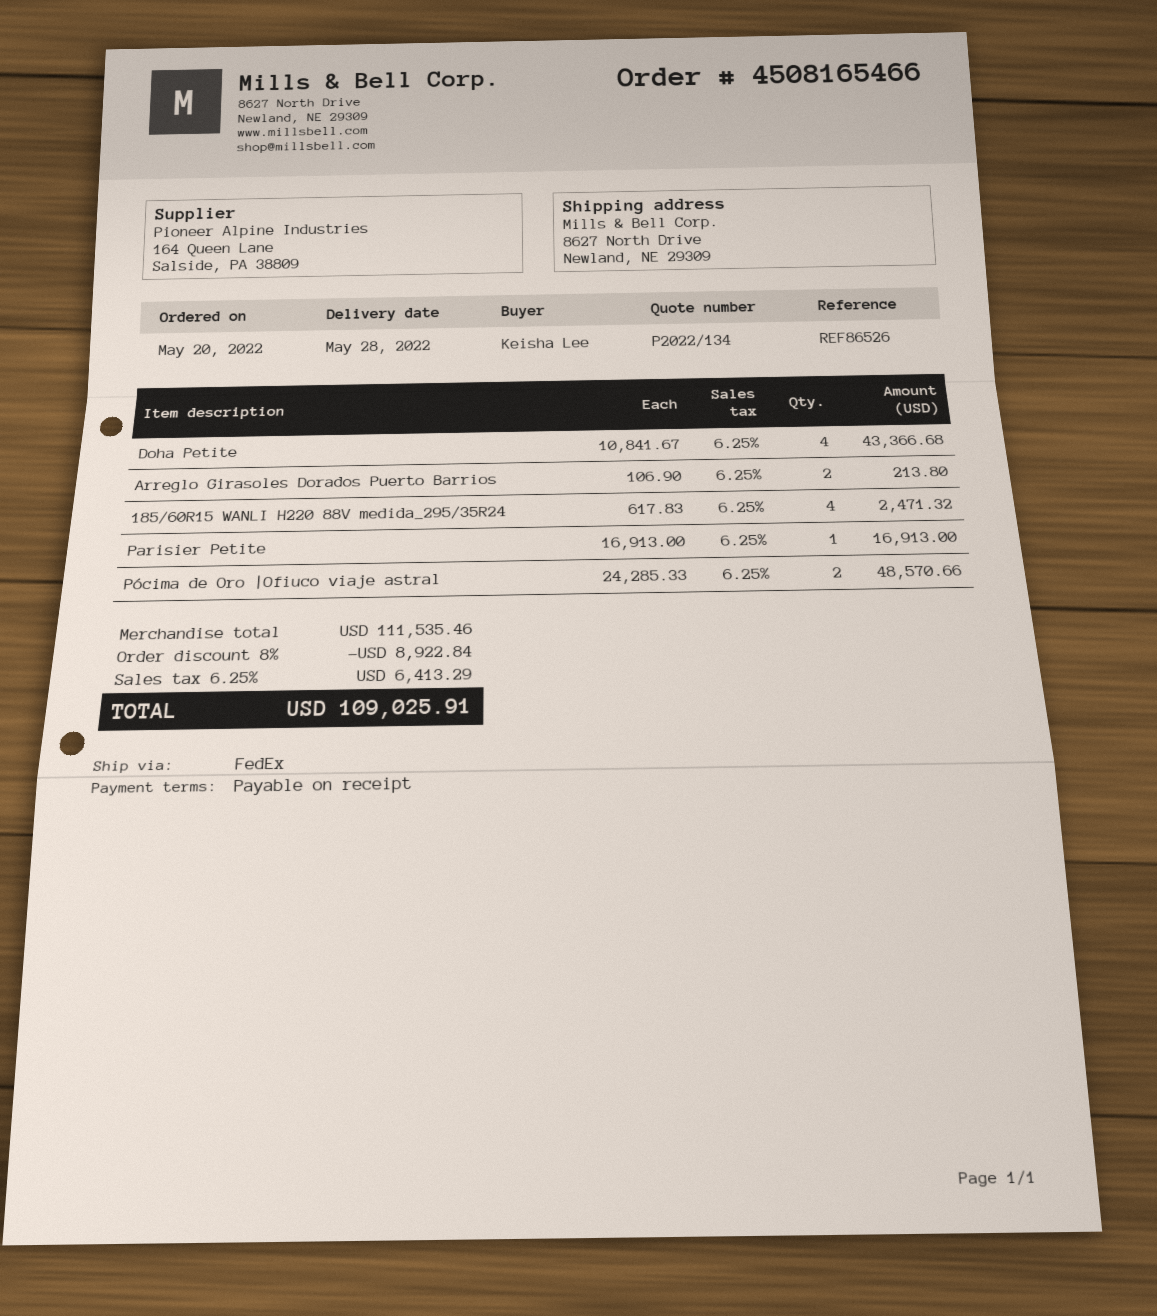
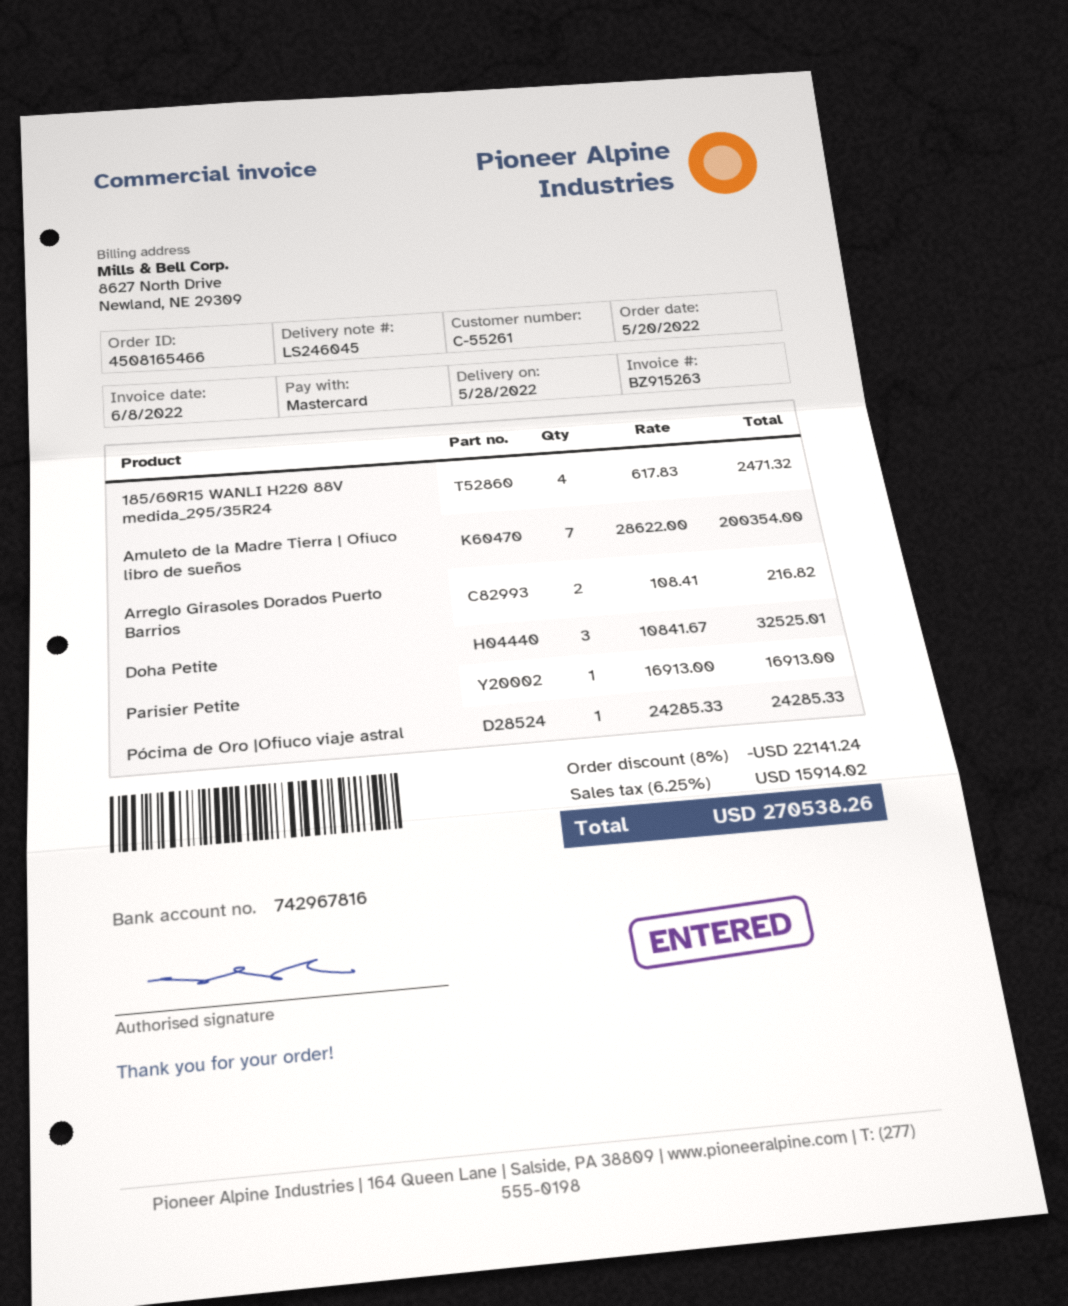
Doha Petite: 4 x 10841.67 = 43366.68 -> 3 x 10841.67 = 32525.01
Arreglo Girasoles Dorados Puerto Barrios: 2 x 106.90 = 213.80 -> 2 x 108.41 = 216.82
Pócima de Oro |Ofiuco viaje astral: 2 x 24285.33 = 48570.66 -> 1 x 24285.33 = 24285.33
Amuleto de la Madre Tierra | Ofiuco libro de sueños: none -> 7 x 28622.00 = 200354.00
discount: 8% = 8922.84 -> 8% = 22141.24
tax: 6.25% = 6413.29 -> 6.25% = 15914.02
total: 109025.91 -> 270538.26

